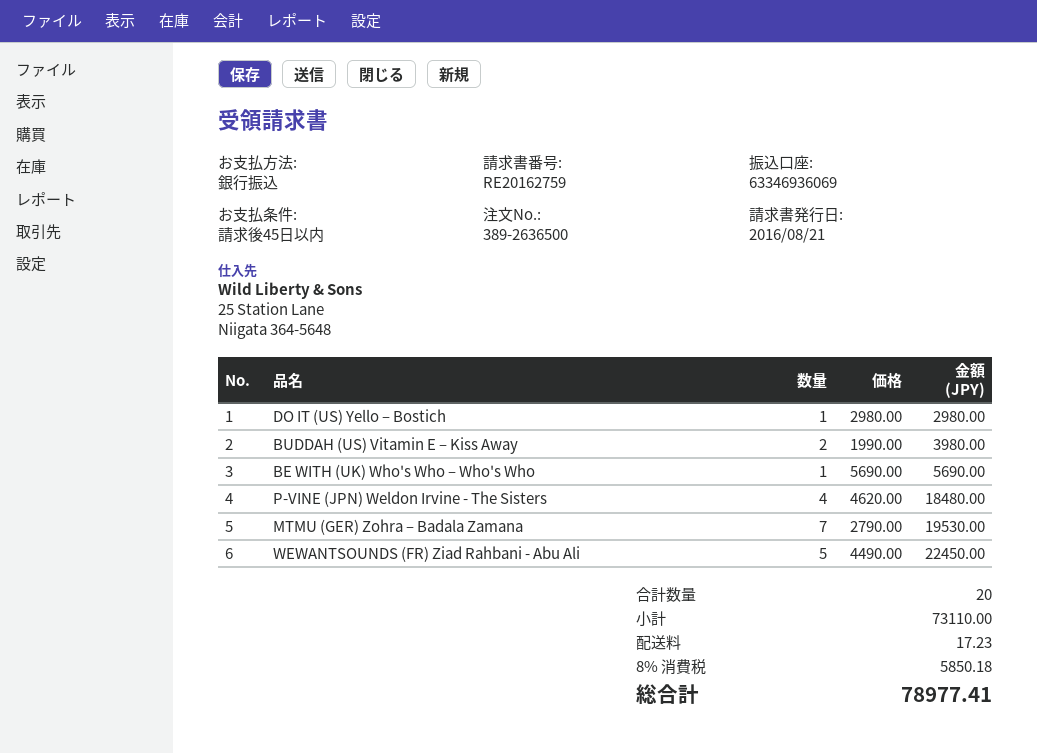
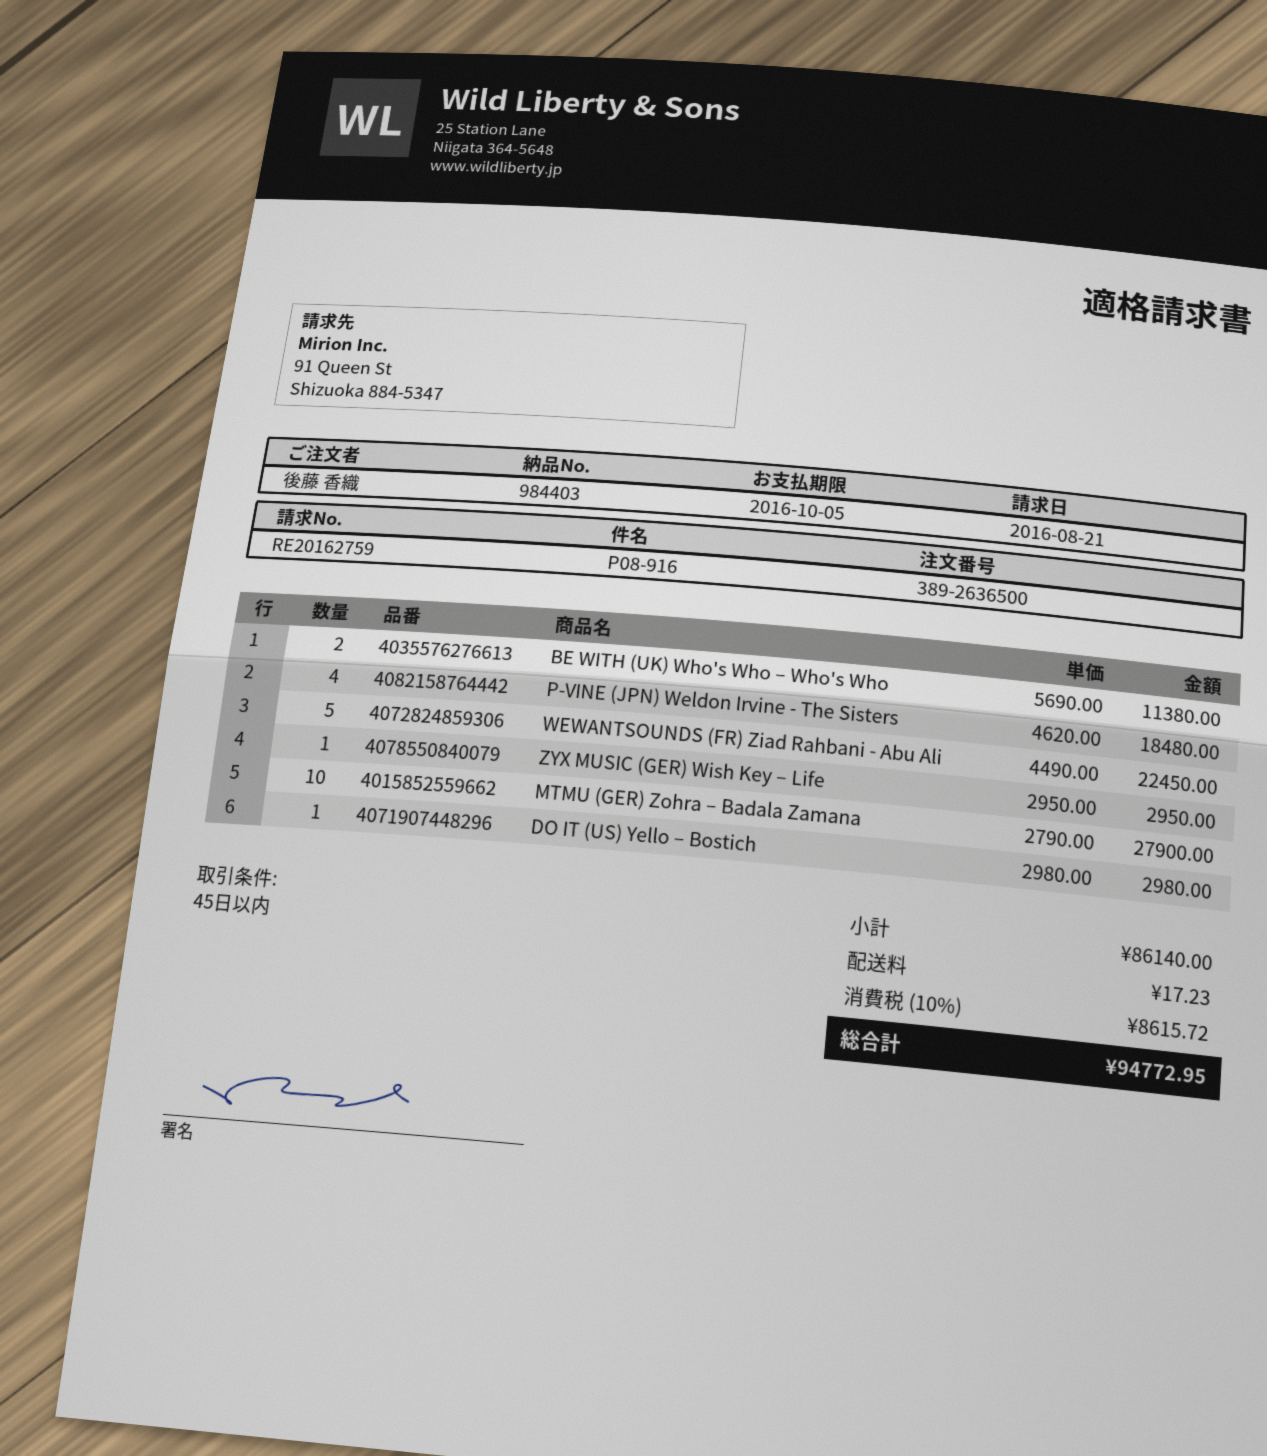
BUDDAH (US) Vitamin E – Kiss Away: 2 x 1990.00 = 3980.00 -> none
BE WITH (UK) Who's Who – Who's Who: 1 x 5690.00 = 5690.00 -> 2 x 5690.00 = 11380.00
MTMU (GER) Zohra – Badala Zamana: 7 x 2790.00 = 19530.00 -> 10 x 2790.00 = 27900.00
ZYX MUSIC (GER) Wish Key – Life: none -> 1 x 2950.00 = 2950.00
subtotal: 73110.00 -> 86140.00
tax: 8% = 5850.18 -> 10% = 8615.72
total: 78977.41 -> 94772.95

